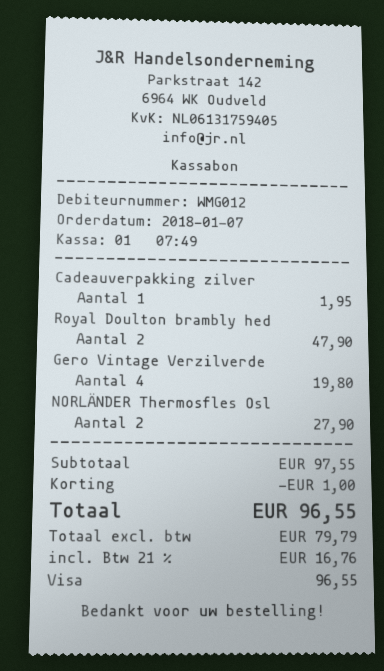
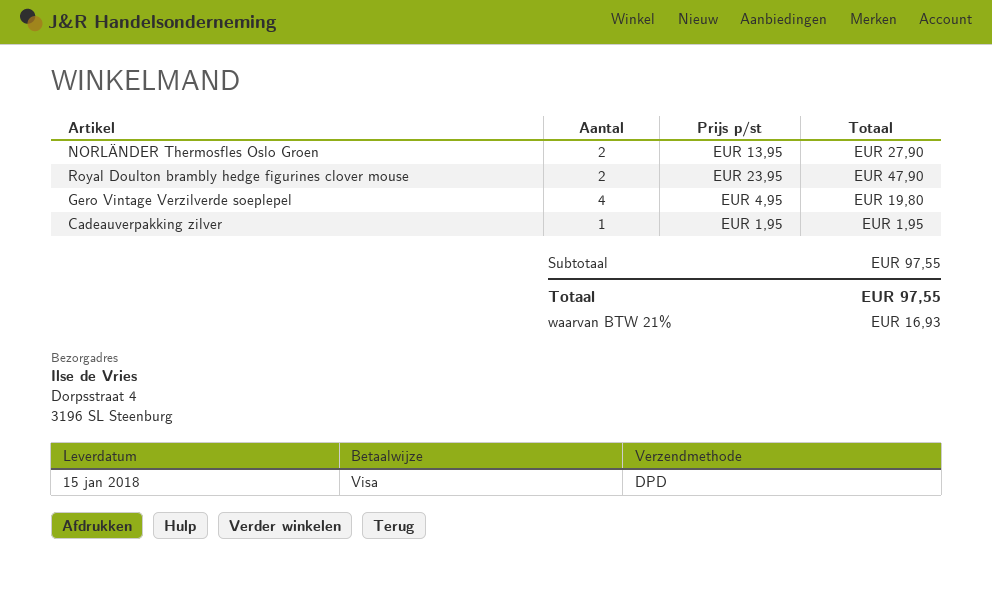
discount: 1.00 -> none
tax: 21% = 16.76 -> 21% = 16.93
total: 96.55 -> 97.55

